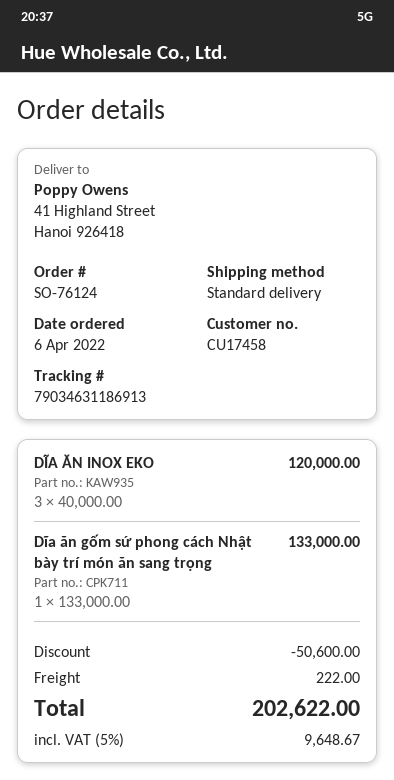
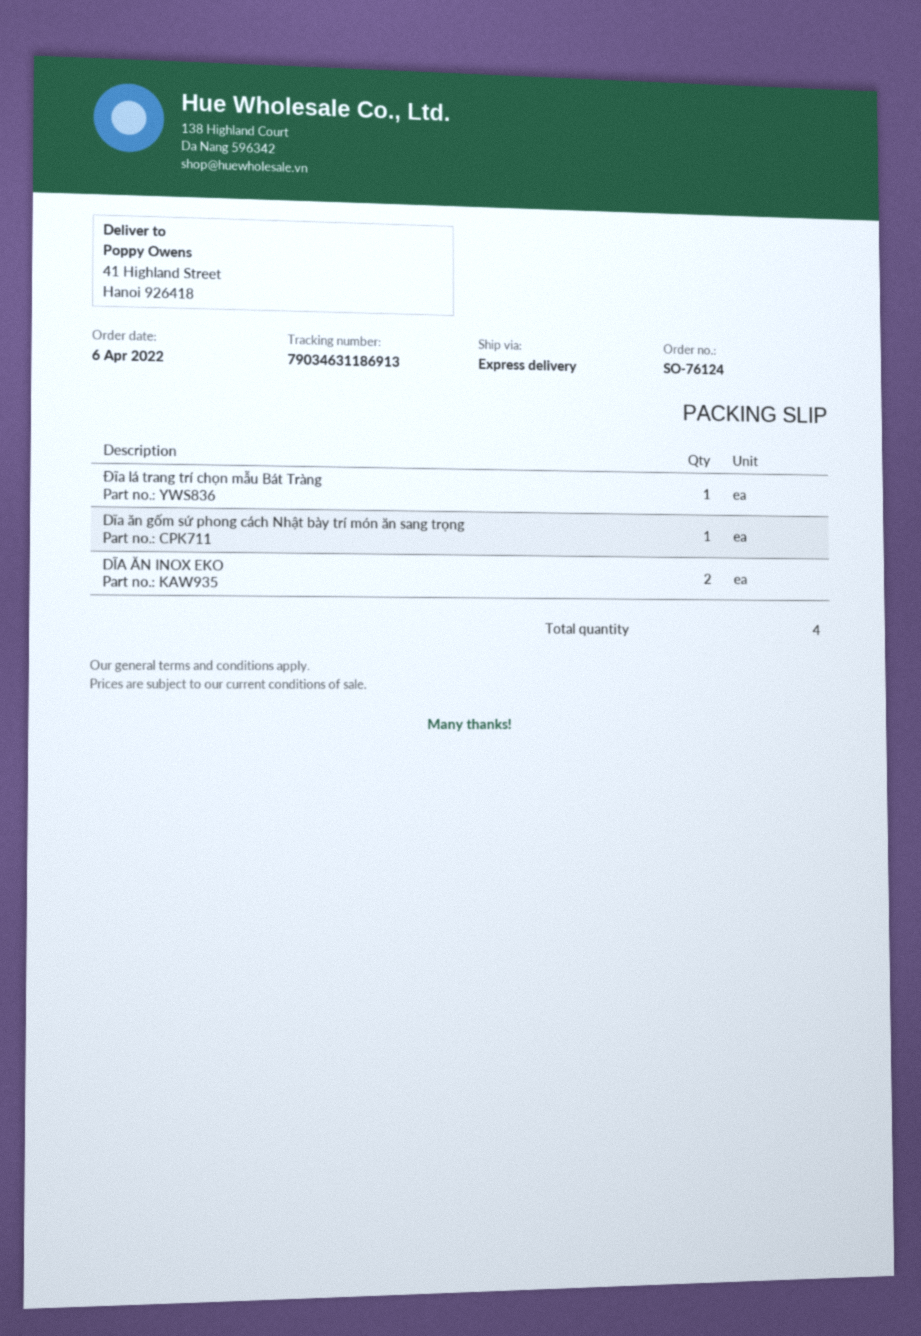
shipping method: standard -> express
DĨA ĂN INOX EKO: 3 -> 2
Đĩa lá trang trí chọn mẫu Bát Tràng: none -> 1

